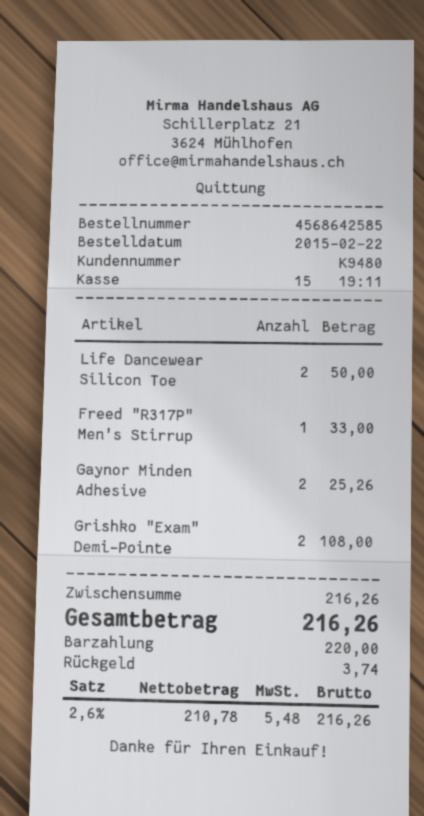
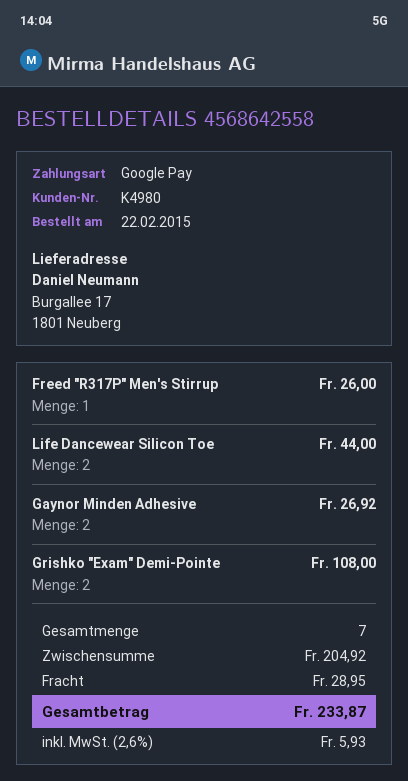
order number: 4568642585 -> 4568642558
customer number: K9480 -> K4980
payment method: cash -> Google Pay
Life Dancewear Silicon Toe: 2 for 50.00 -> 2 for 44.00
Freed "R317P" Men's Stirrup: 1 for 33.00 -> 1 for 26.00
Gaynor Minden Adhesive: 2 for 25.26 -> 2 for 26.92
subtotal: 216.26 -> 204.92
shipping: none -> 28.95
tax: 2.6% = 5.48 -> 2.6% = 5.93
total: 216.26 -> 233.87

